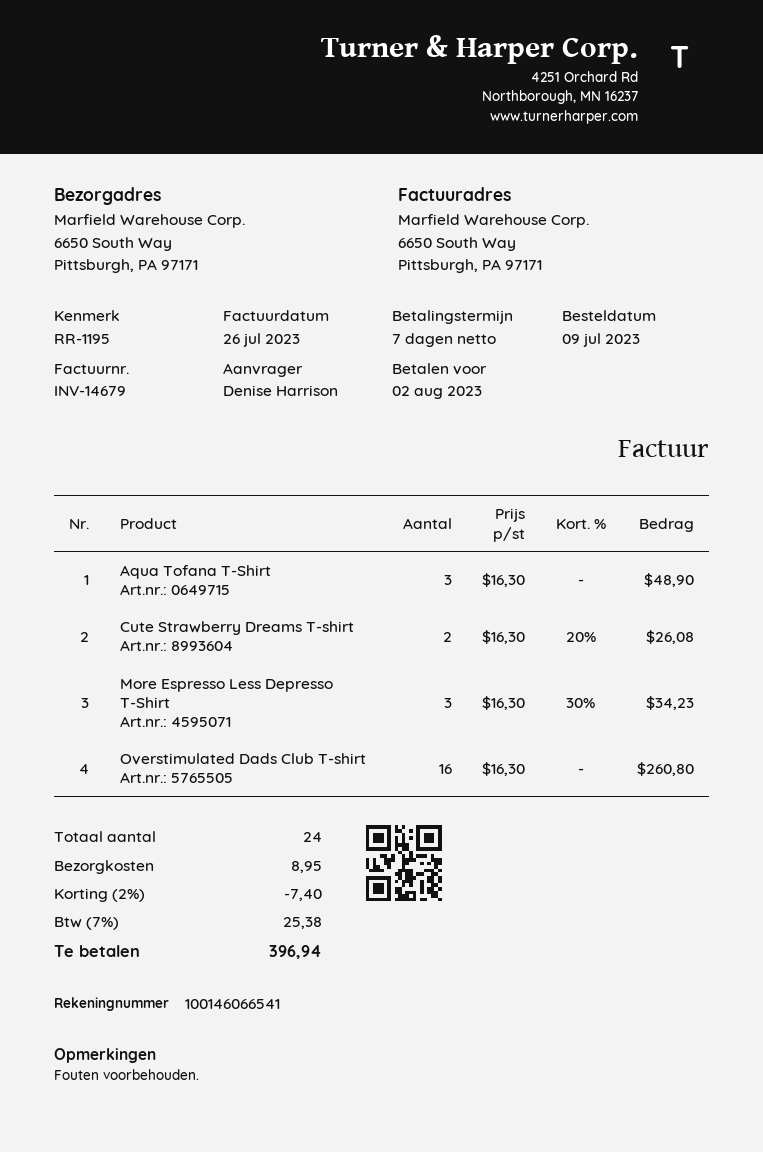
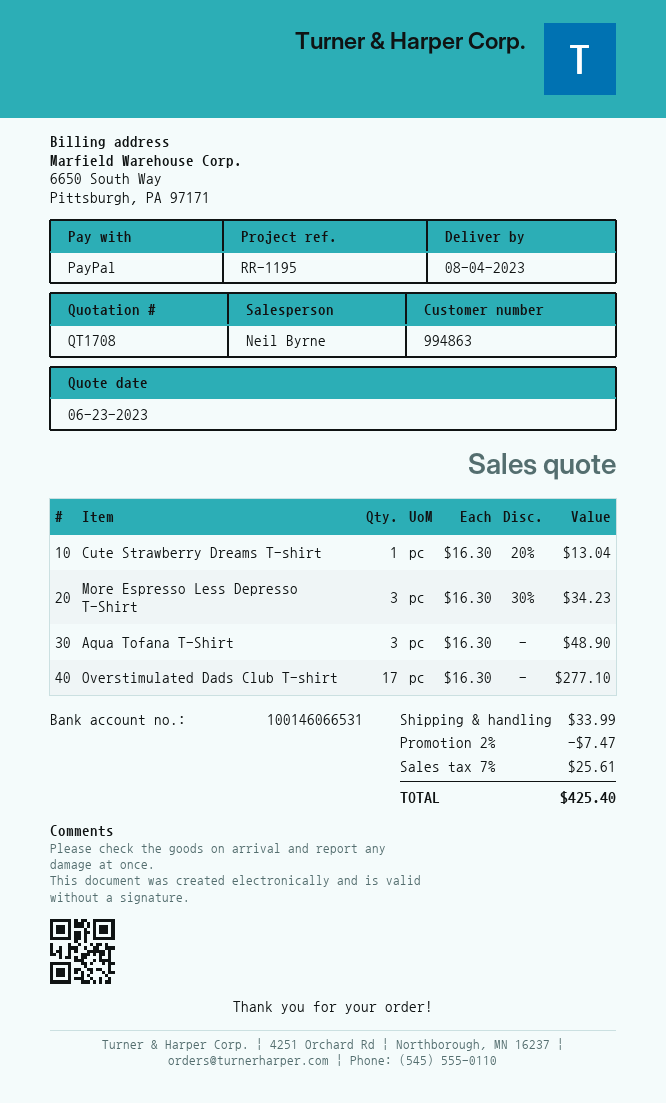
bank account: 100146066541 -> 100146066531
Cute Strawberry Dreams T-shirt: 2 x 16.30 - 20% = 26.08 -> 1 x 16.30 - 20% = 13.04
Overstimulated Dads Club T-shirt: 16 x 16.30 = 260.80 -> 17 x 16.30 = 277.10
discount: 2% = 7.40 -> 2% = 7.47
shipping: 8.95 -> 33.99
tax: 7% = 25.38 -> 7% = 25.61
total: 396.94 -> 425.40

